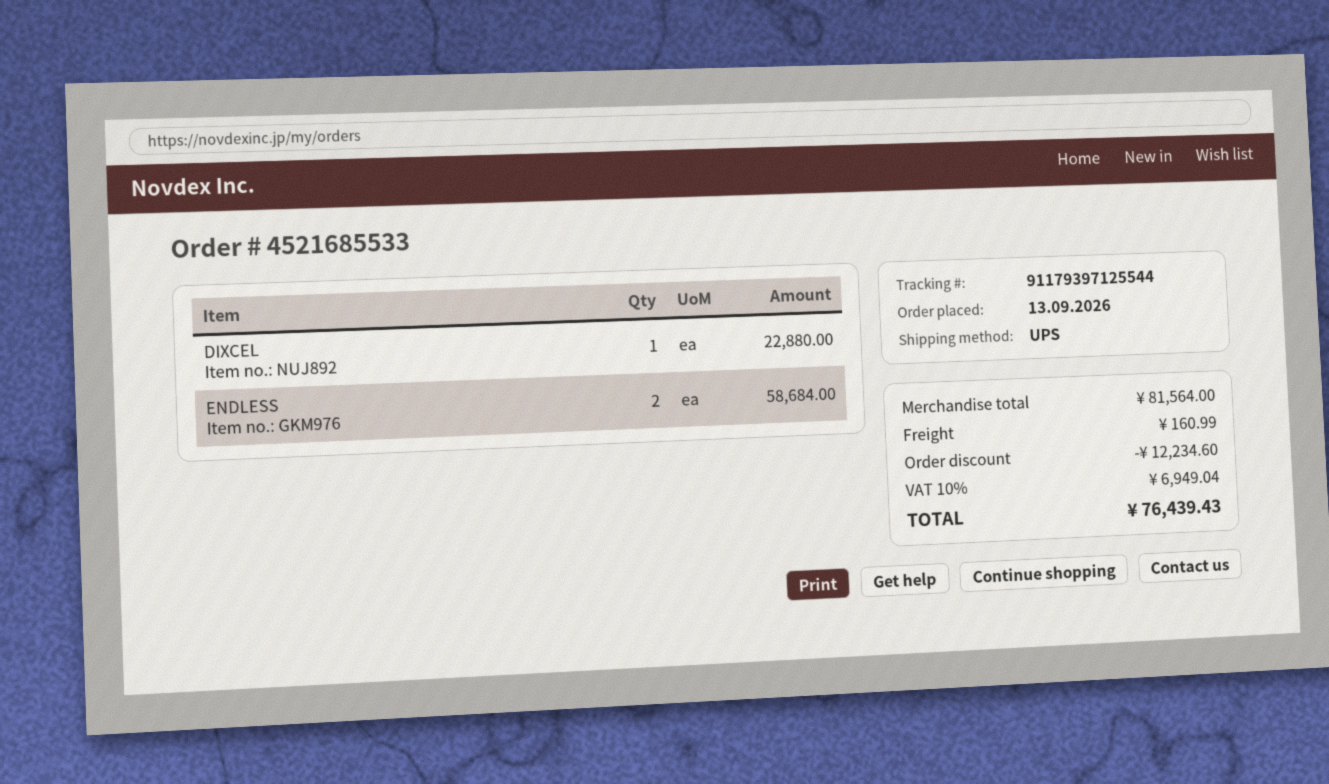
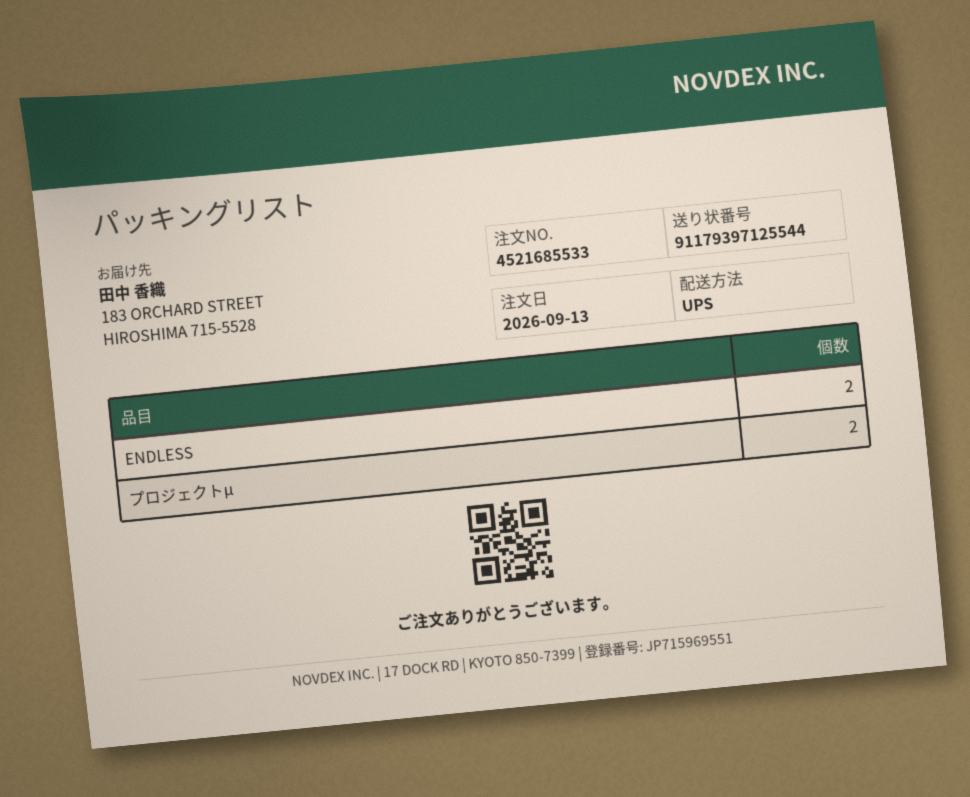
DIXCEL: 1 -> none
プロジェクトμ: none -> 2

